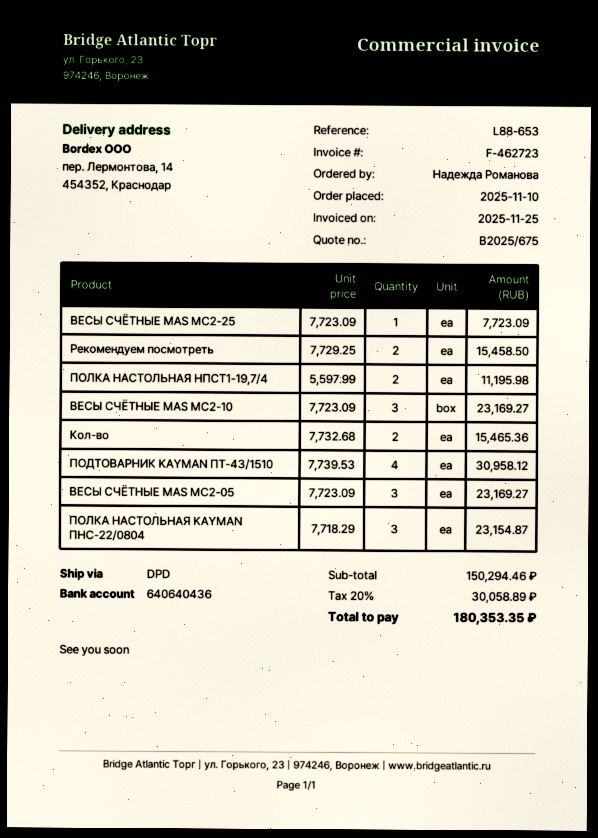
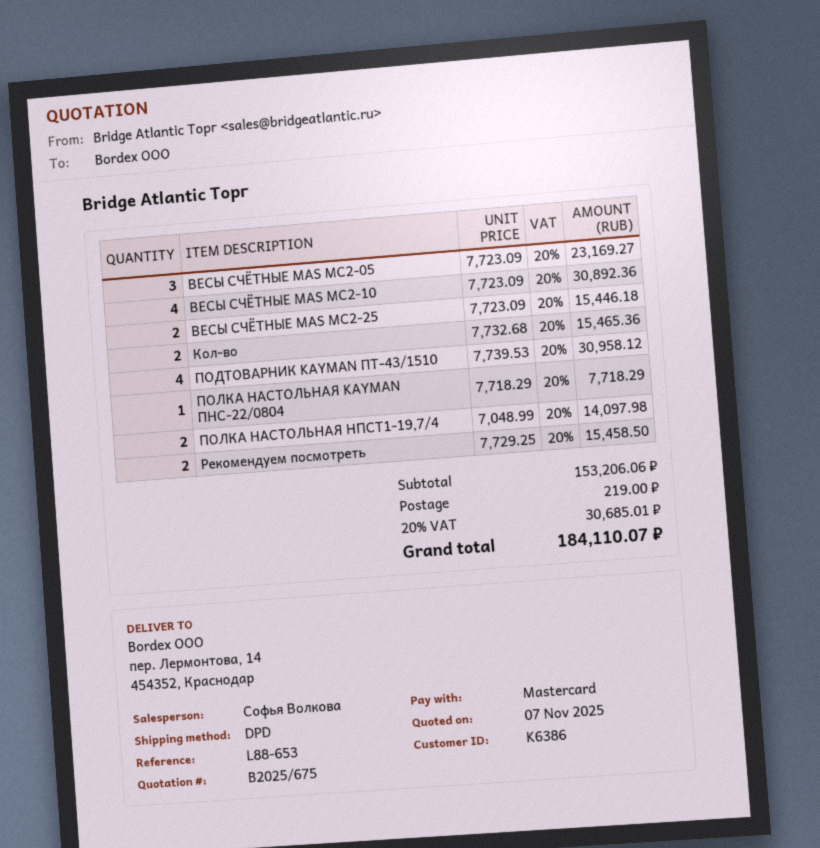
ВЕСЫ СЧЁТНЫЕ MAS MС2-25: 1 x 7723.09 = 7723.09 -> 2 x 7723.09 = 15446.18
ПОЛКА НАСТОЛЬНАЯ НПСТ1-19,7/4: 2 x 5597.99 = 11195.98 -> 2 x 7048.99 = 14097.98
ВЕСЫ СЧЁТНЫЕ MAS MС2-10: 3 x 7723.09 = 23169.27 -> 4 x 7723.09 = 30892.36
ПОЛКА НАСТОЛЬНАЯ KAYMAN ПНС-22/0804: 3 x 7718.29 = 23154.87 -> 1 x 7718.29 = 7718.29
subtotal: 150294.46 -> 153206.06
shipping: none -> 219.00
tax: 20% = 30058.89 -> 20% = 30685.01
total: 180353.35 -> 184110.07

